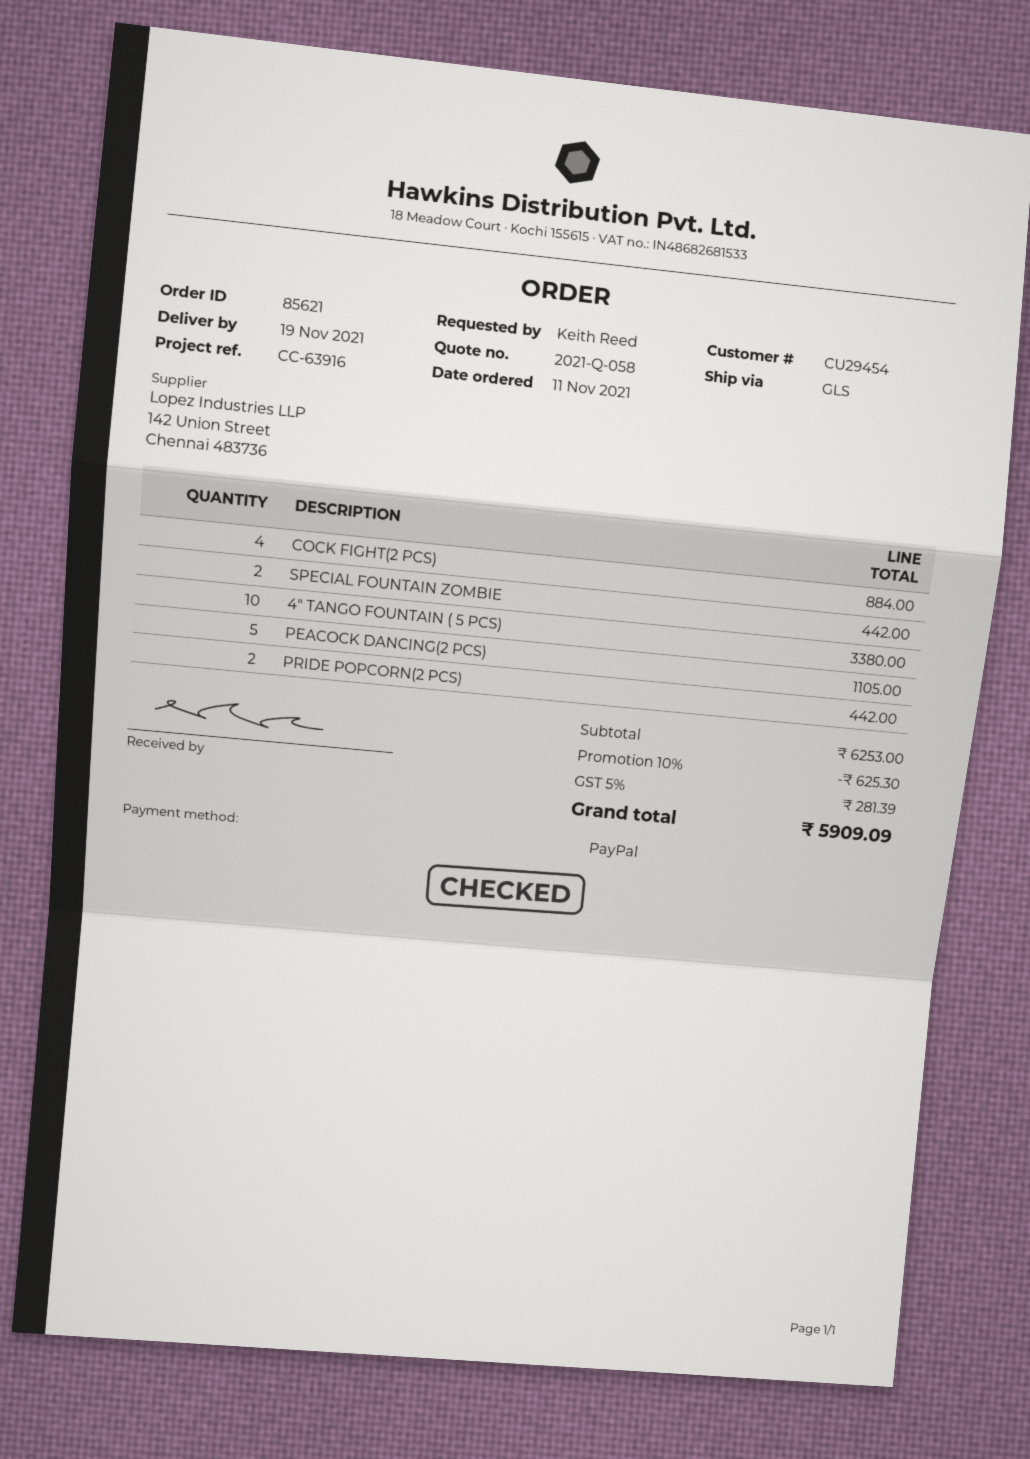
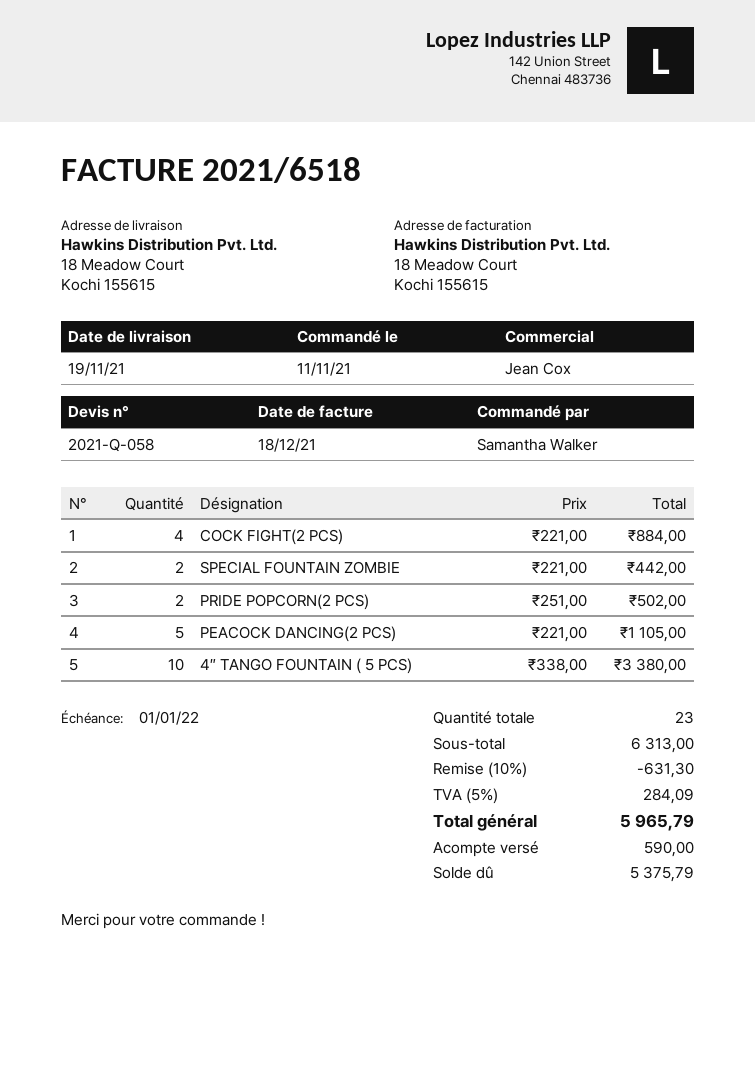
ordered by: Keith Reed -> Samantha Walker
PRIDE POPCORN(2 PCS): 2 for 442.00 -> 2 for 502.00
subtotal: 6253.00 -> 6313.00
discount: 10% = 625.30 -> 10% = 631.30
tax: 5% = 281.39 -> 5% = 284.09
total: 5909.09 -> 5965.79

